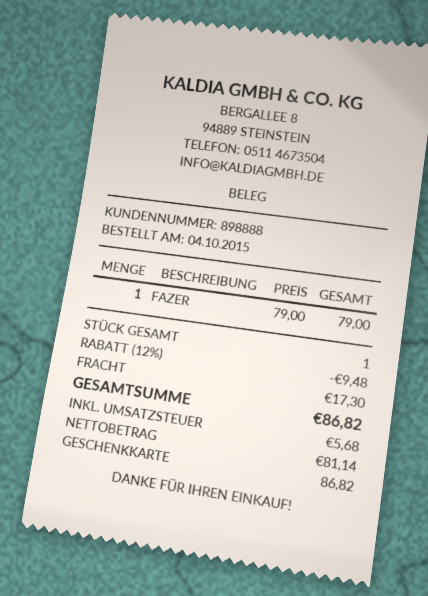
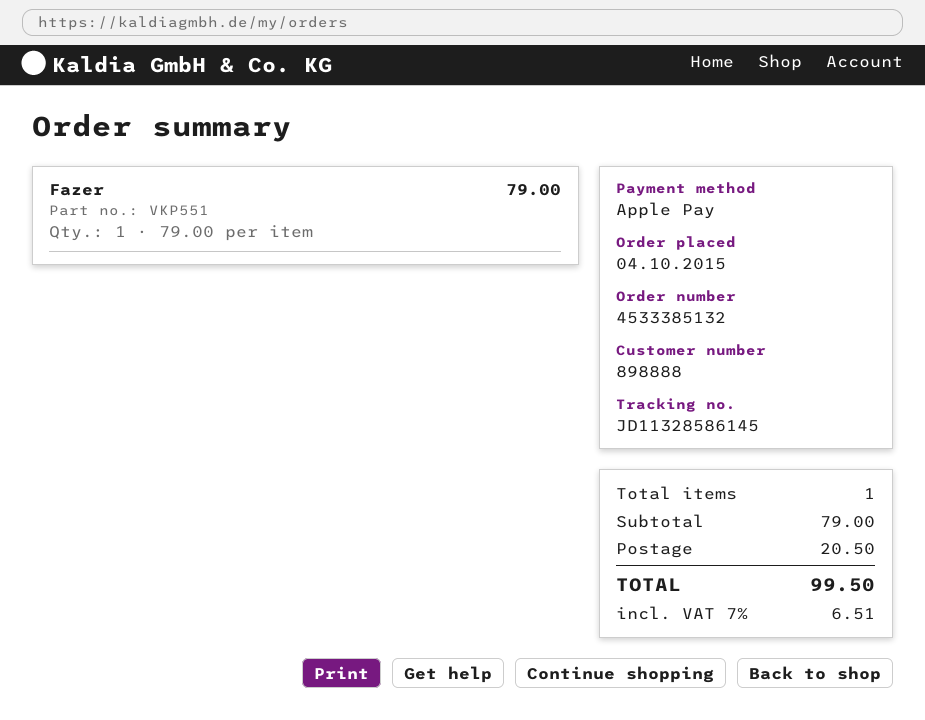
payment method: gift card -> Apple Pay
discount: 12% = 9.48 -> none
shipping: 17.30 -> 20.50
tax: 5.68 -> 6.51
total: 86.82 -> 99.50

